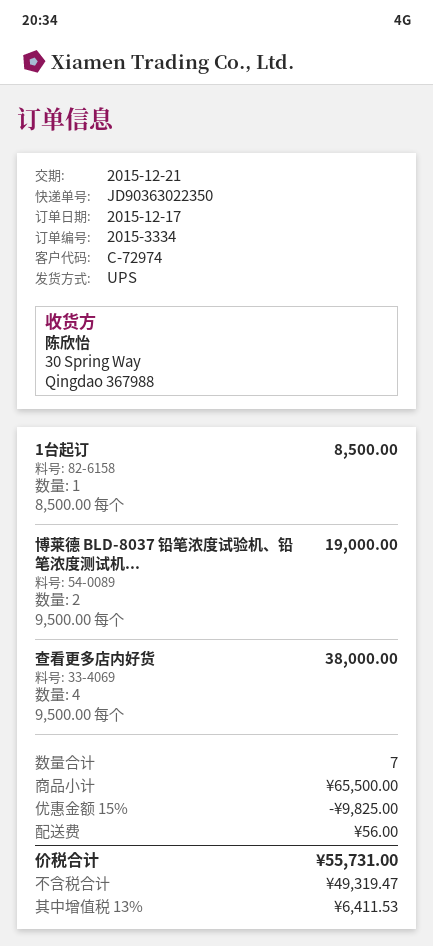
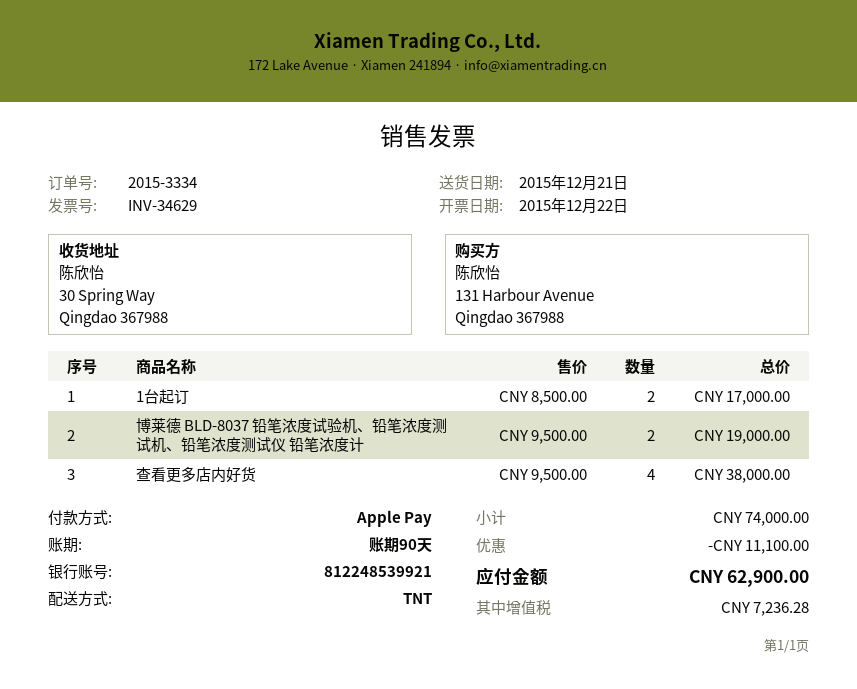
shipping method: UPS -> TNT
1台起订: 1 x 8500.00 = 8500.00 -> 2 x 8500.00 = 17000.00
subtotal: 65500.00 -> 74000.00
discount: 9825.00 -> 11100.00
shipping: 56.00 -> none
tax: 6411.53 -> 7236.28
total: 55731.00 -> 62900.00

